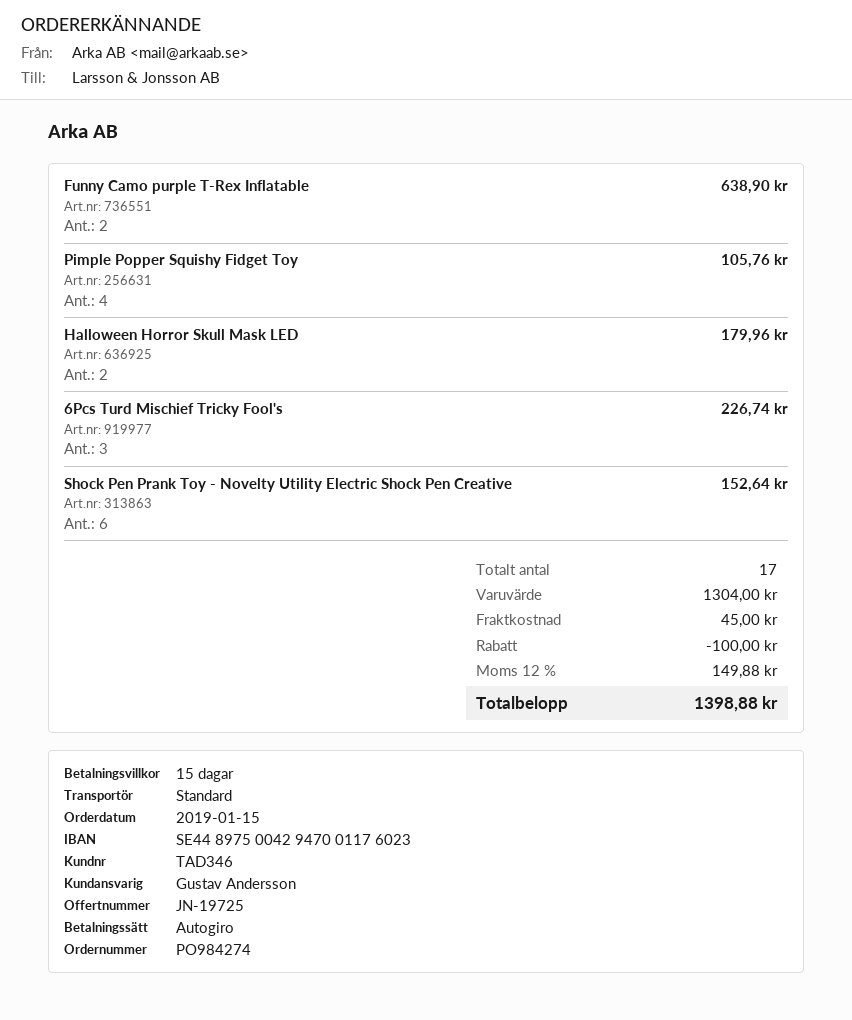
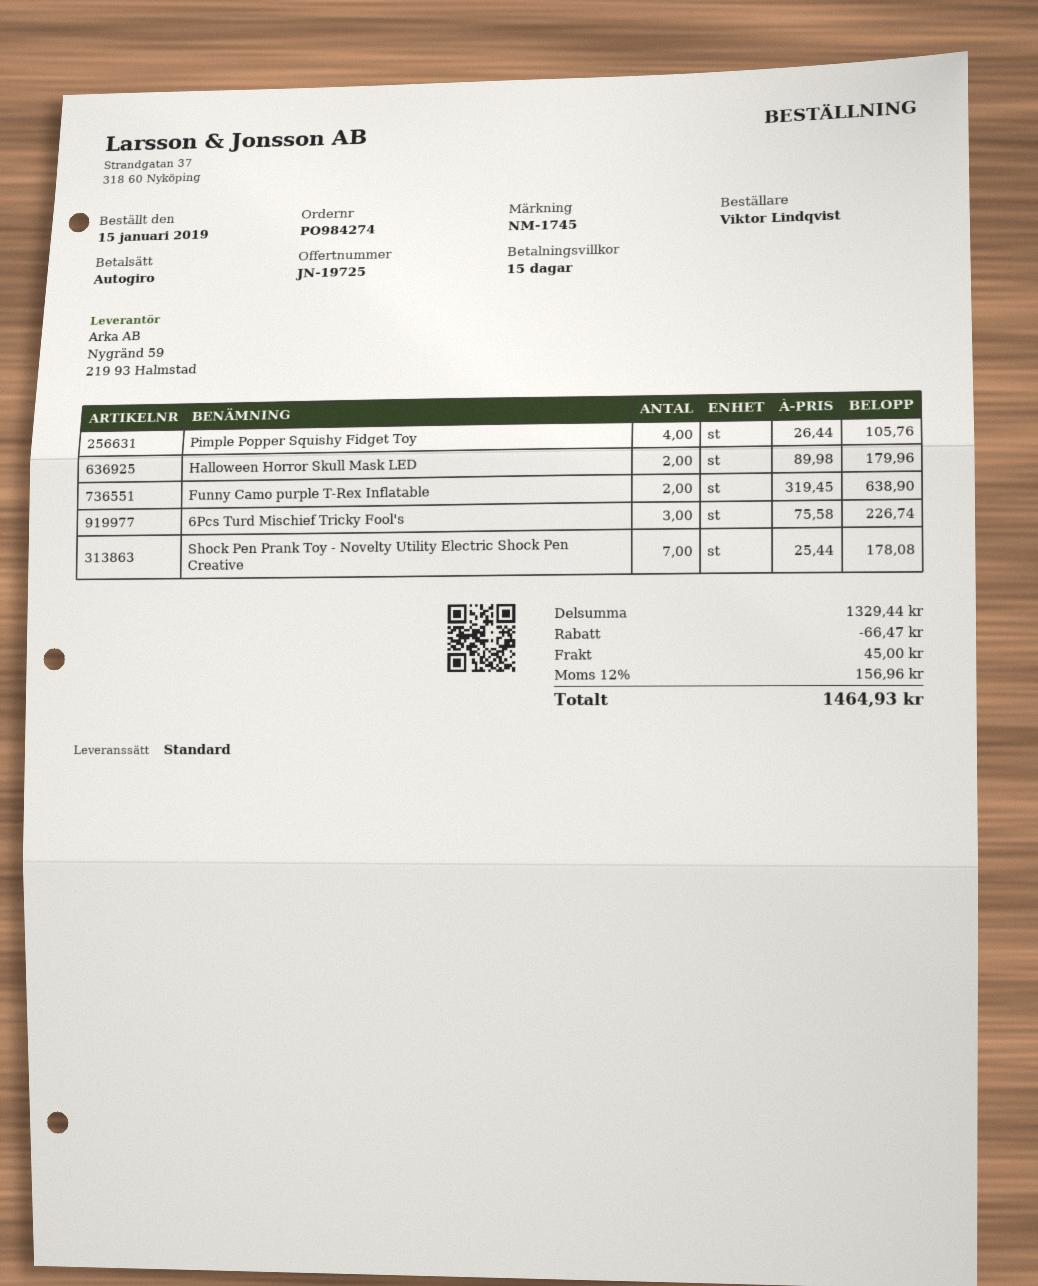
Shock Pen Prank Toy - Novelty Utility Electric Shock Pen Creative: 6 for 152.64 -> 7 for 178.08
subtotal: 1304.00 -> 1329.44
discount: 100.00 -> 66.47
tax: 12% = 149.88 -> 12% = 156.96
total: 1398.88 -> 1464.93

